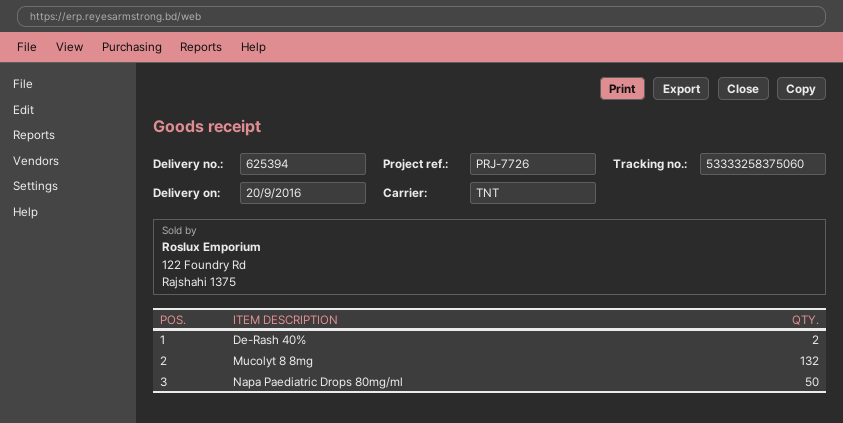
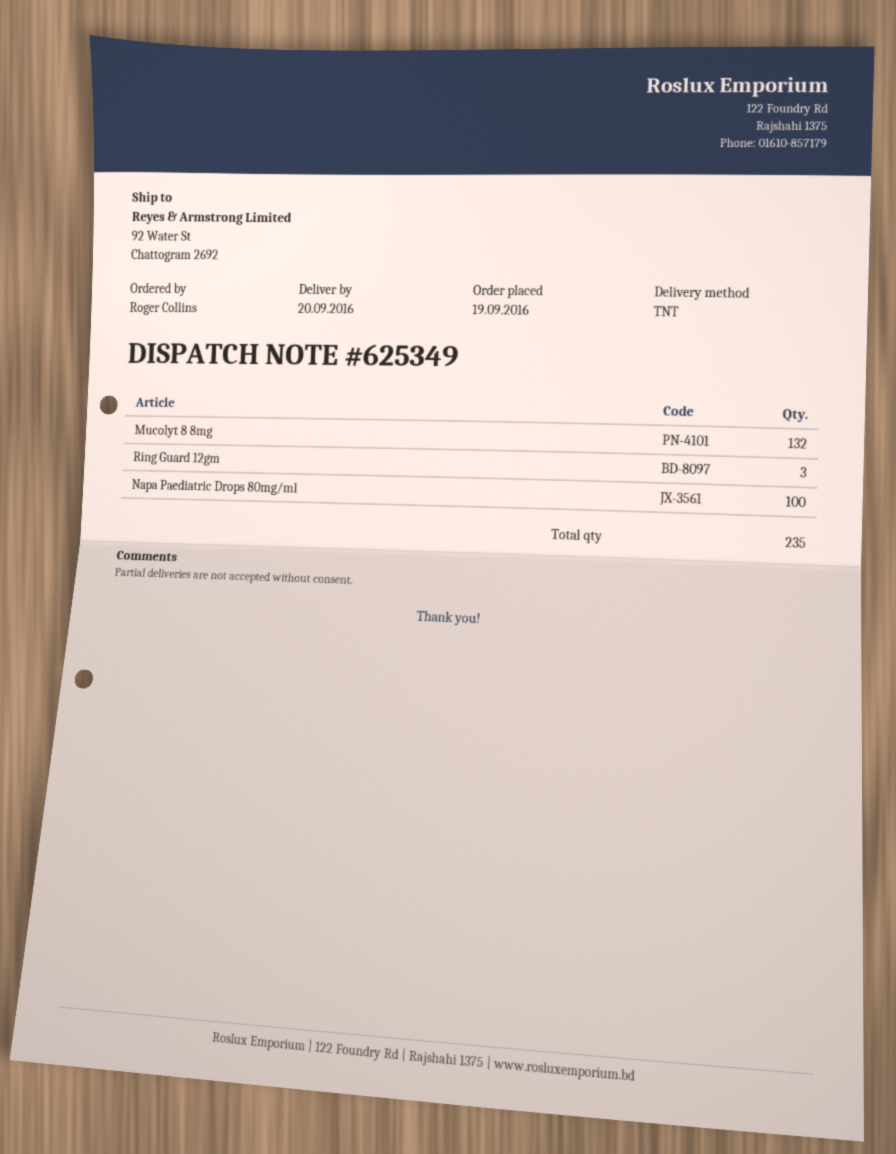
delivery note number: 625394 -> 625349
De-Rash 40%: 2 -> none
Napa Paediatric Drops 80mg/ml: 50 -> 100
Ring Guard 12gm: none -> 3

